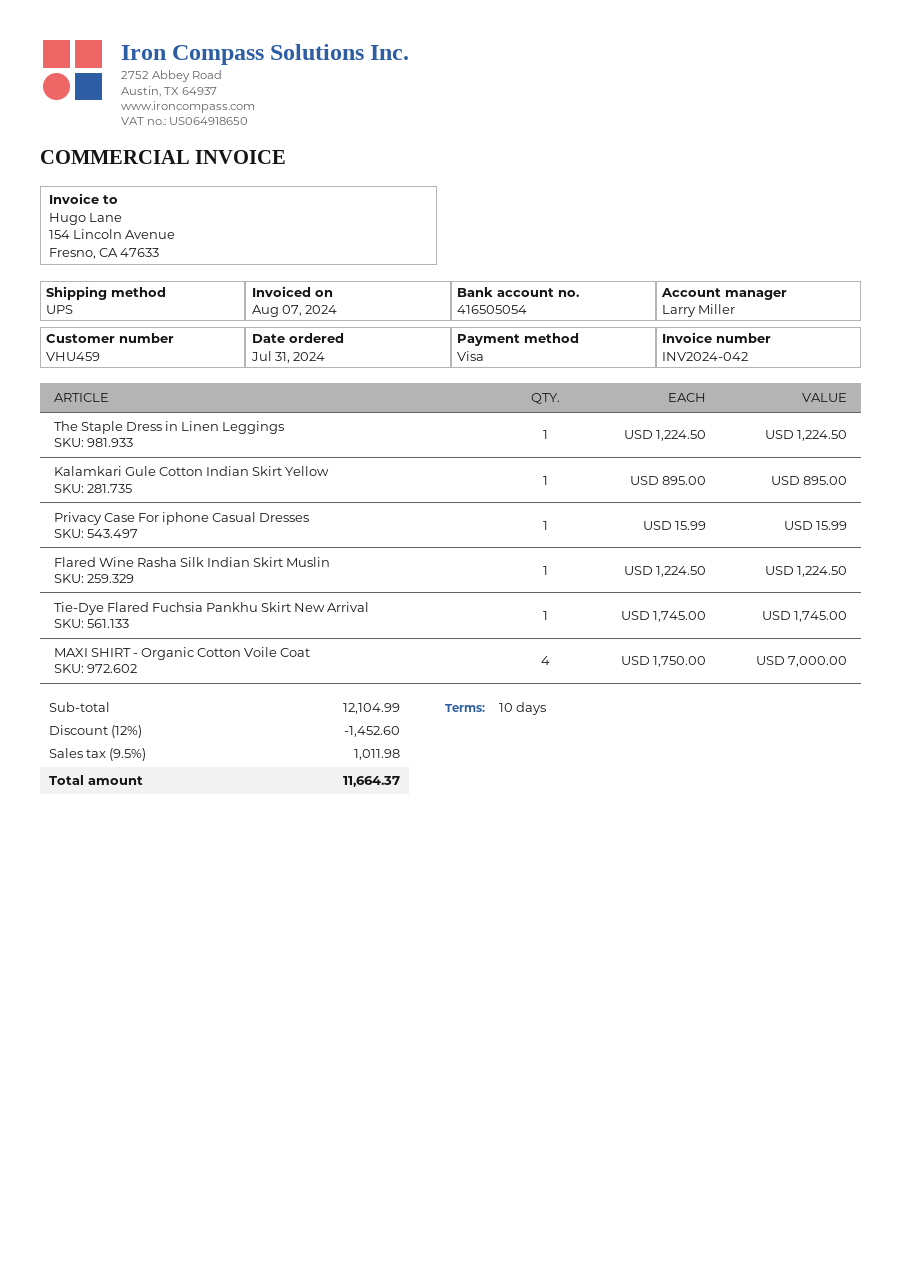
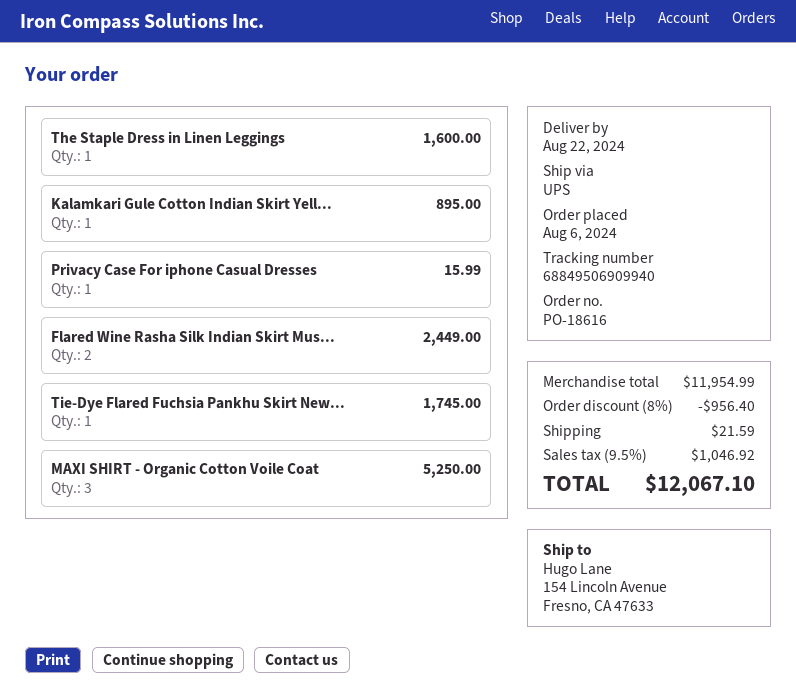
order date: 2024-07-31 -> 2024-08-06
The Staple Dress in Linen Leggings: 1 for 1224.50 -> 1 for 1600.00
Flared Wine Rasha Silk Indian Skirt Muslin: 1 for 1224.50 -> 2 for 2449.00
MAXI SHIRT - Organic Cotton Voile Coat: 4 for 7000.00 -> 3 for 5250.00
subtotal: 12104.99 -> 11954.99
discount: 12% = 1452.60 -> 8% = 956.40
shipping: none -> 21.59
tax: 9.5% = 1011.98 -> 9.5% = 1046.92
total: 11664.37 -> 12067.10

